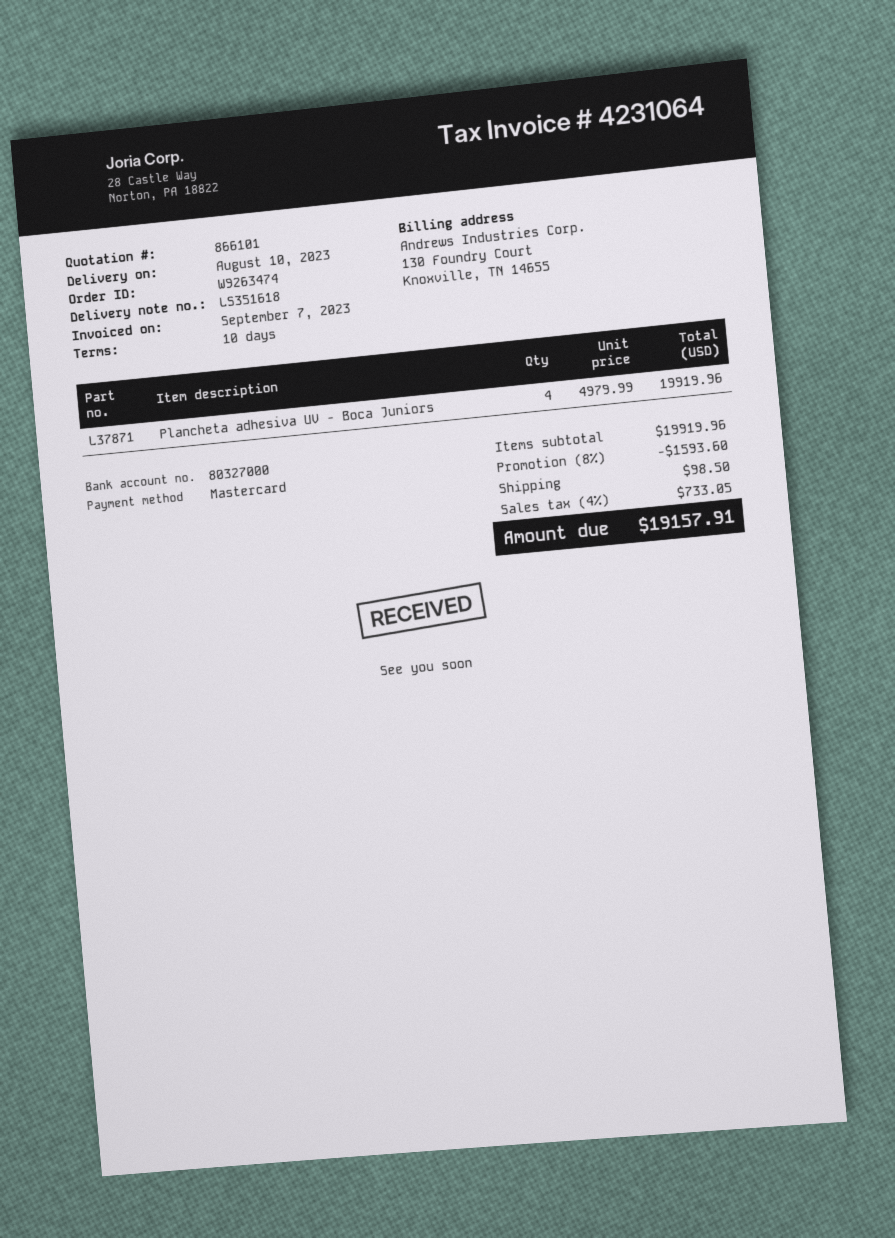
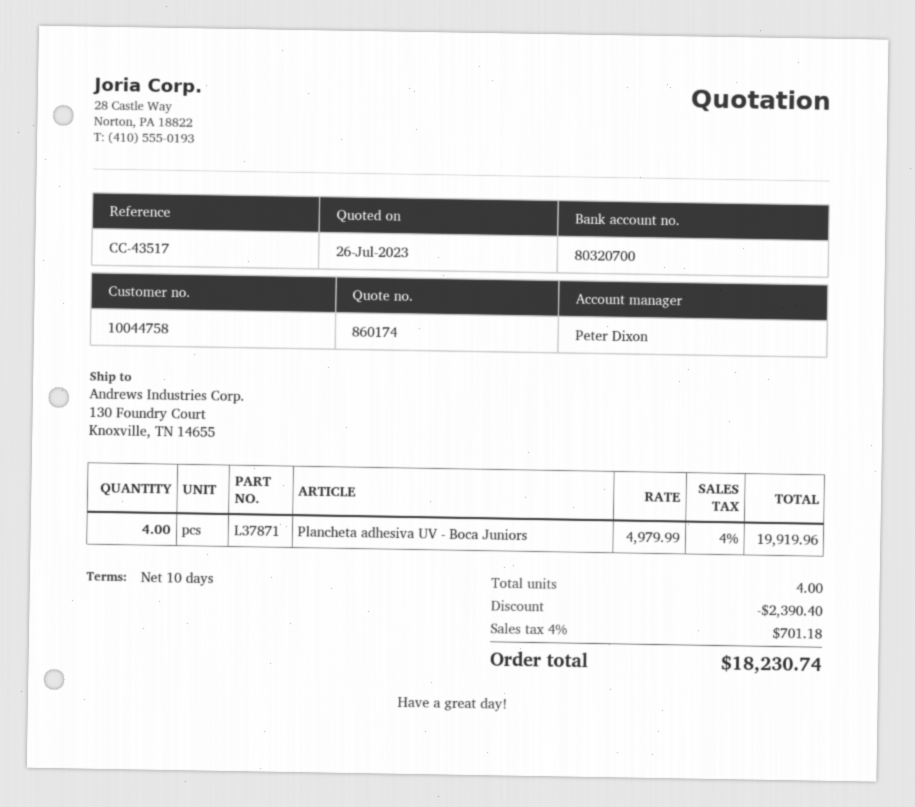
quote number: 866101 -> 860174
bank account: 80327000 -> 80320700
discount: 1593.60 -> 2390.40
shipping: 98.50 -> none
tax: 4% = 733.05 -> 4% = 701.18
total: 19157.91 -> 18230.74

